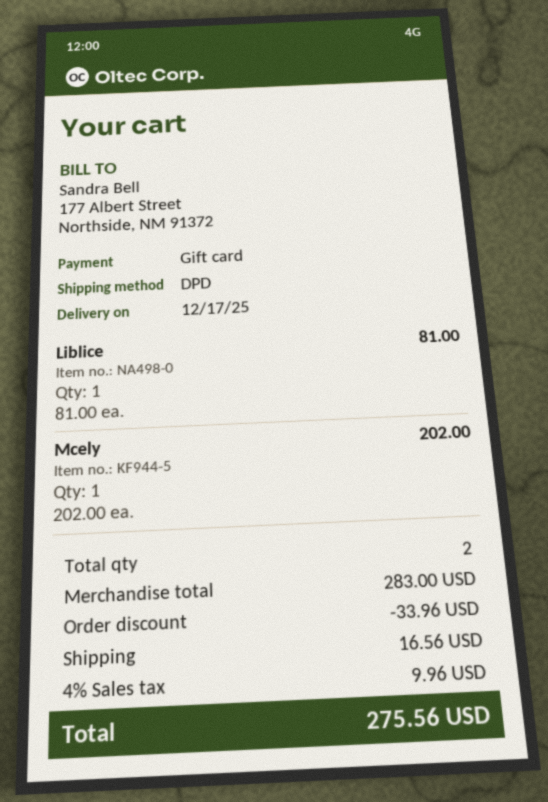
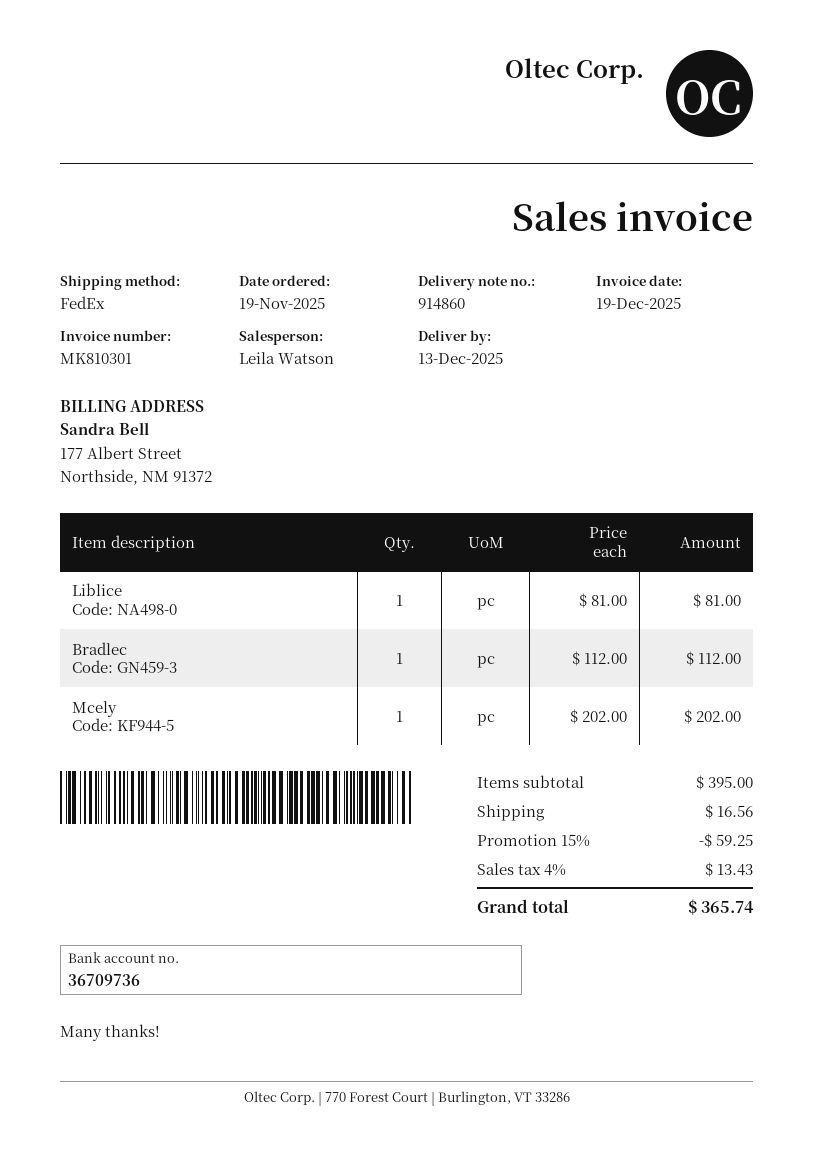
delivery date: 2025-12-17 -> 2025-12-13
shipping method: DPD -> FedEx
Bradlec: none -> 1 x 112.00 = 112.00
subtotal: 283.00 -> 395.00
discount: 33.96 -> 59.25
tax: 4% = 9.96 -> 4% = 13.43
total: 275.56 -> 365.74

